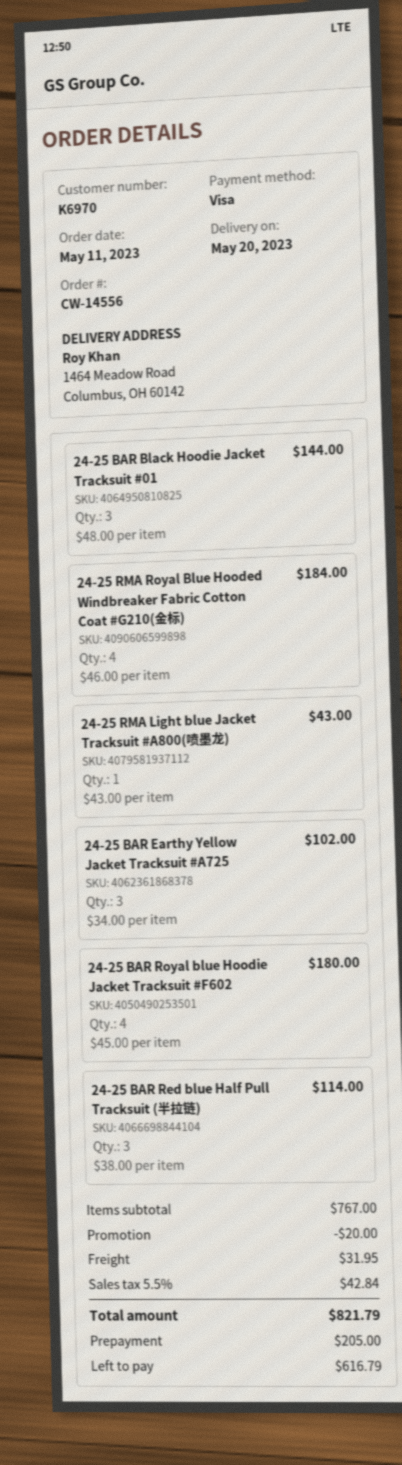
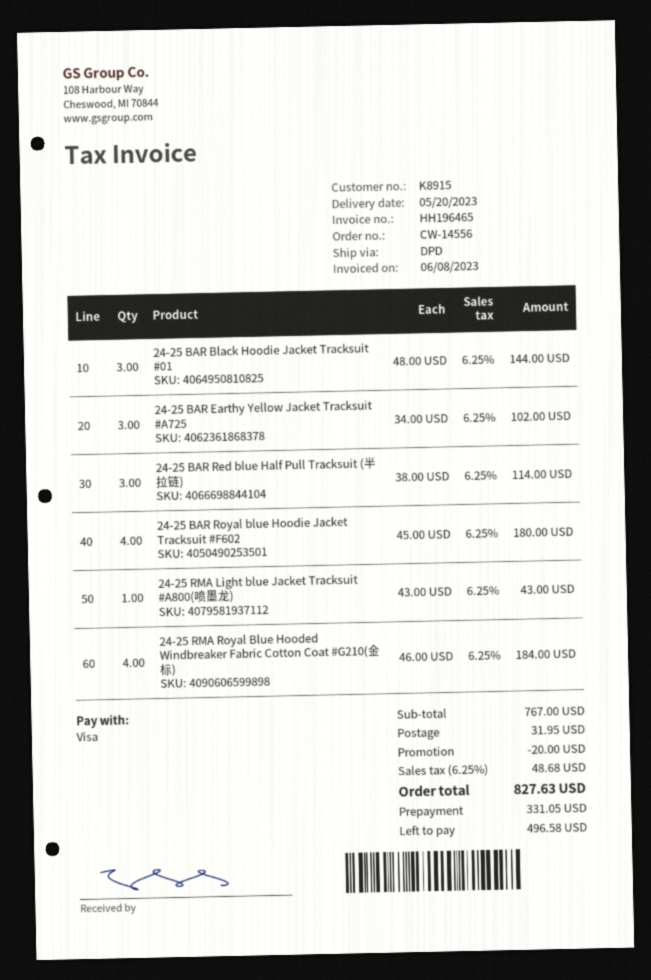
customer number: K6970 -> K8915
tax: 5.5% = 42.84 -> 6.25% = 48.68
total: 821.79 -> 827.63
deposit: 205.00 -> 331.05
balance: 616.79 -> 496.58

